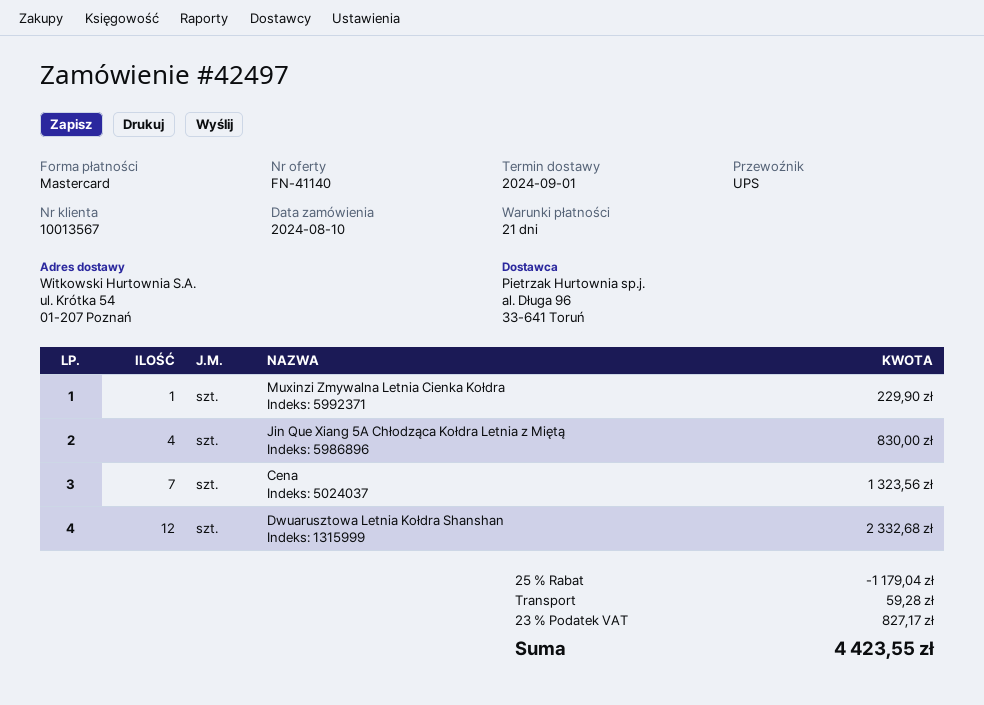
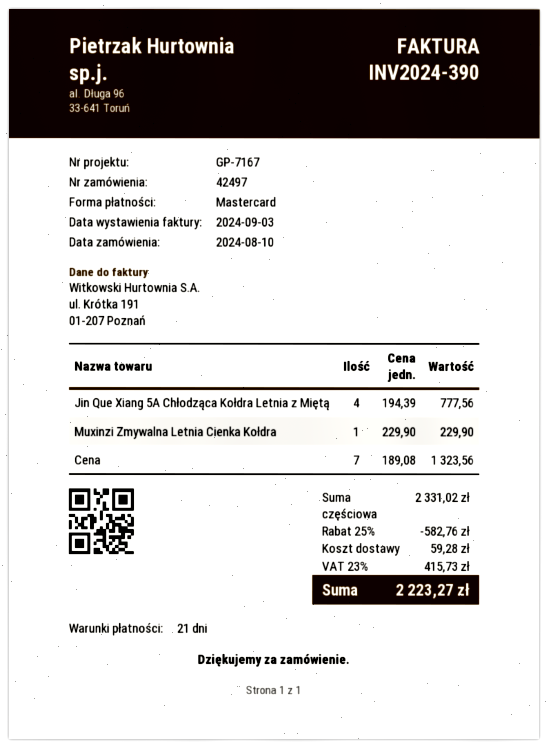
Jin Que Xiang 5A Chłodząca Kołdra Letnia z Miętą: 4 for 830.00 -> 4 for 777.56
Dwuarusztowa Letnia Kołdra Shanshan: 12 for 2332.68 -> none
discount: 25% = 1179.04 -> 25% = 582.76
tax: 23% = 827.17 -> 23% = 415.73
total: 4423.55 -> 2223.27

